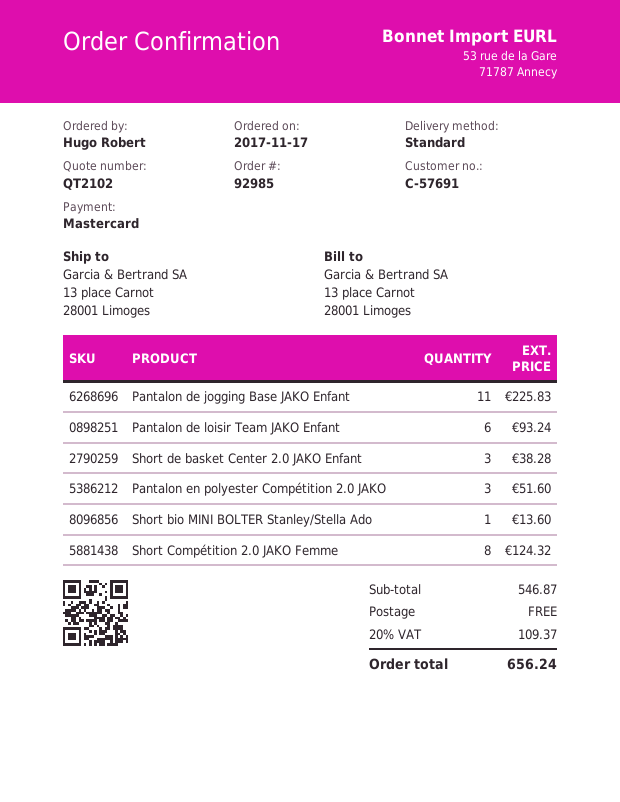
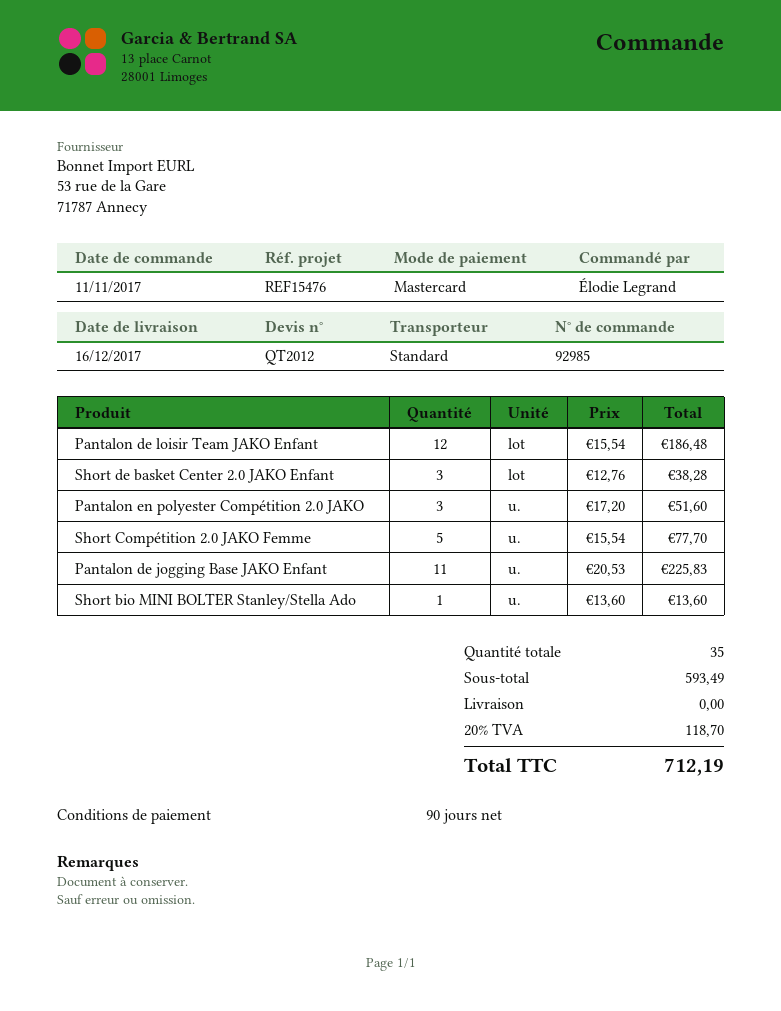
quote number: QT2102 -> QT2012
order date: 2017-11-17 -> 2017-11-11
ordered by: Hugo Robert -> Élodie Legrand
Pantalon de loisir Team JAKO Enfant: 6 for 93.24 -> 12 for 186.48
Short Compétition 2.0 JAKO Femme: 8 for 124.32 -> 5 for 77.70
subtotal: 546.87 -> 593.49
tax: 20% = 109.37 -> 20% = 118.70
total: 656.24 -> 712.19

